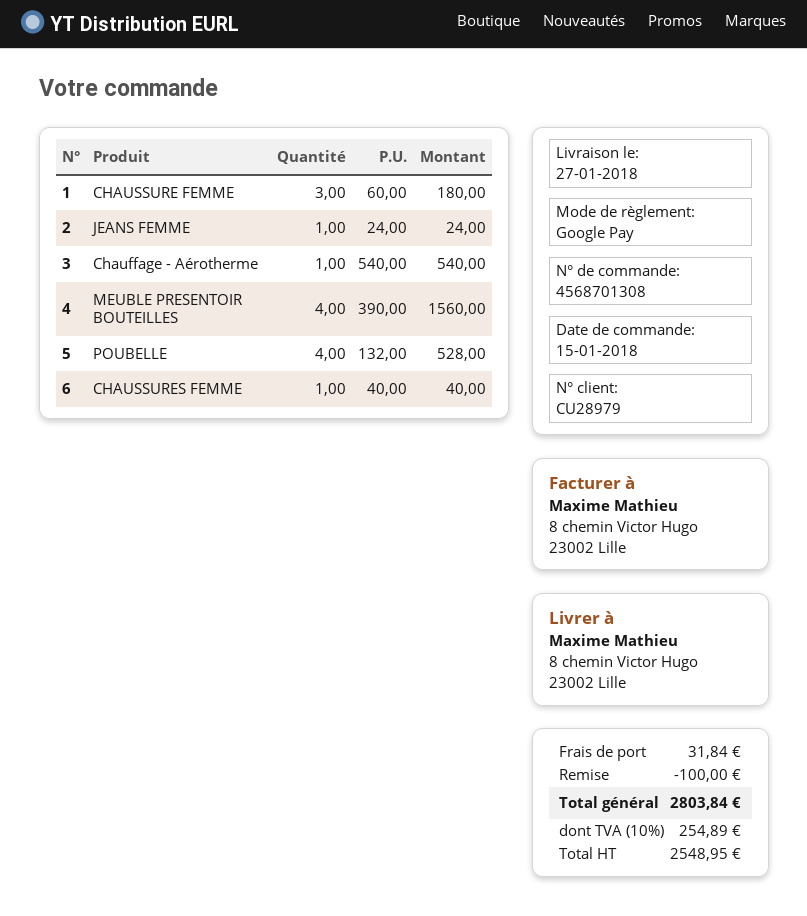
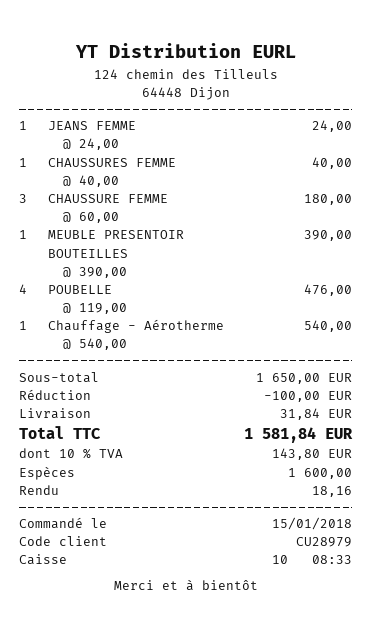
payment method: Google Pay -> cash
MEUBLE PRESENTOIR BOUTEILLES: 4 x 390.00 = 1560.00 -> 1 x 390.00 = 390.00
POUBELLE: 4 x 132.00 = 528.00 -> 4 x 119.00 = 476.00
tax: 10% = 254.89 -> 10% = 143.80
total: 2803.84 -> 1581.84

